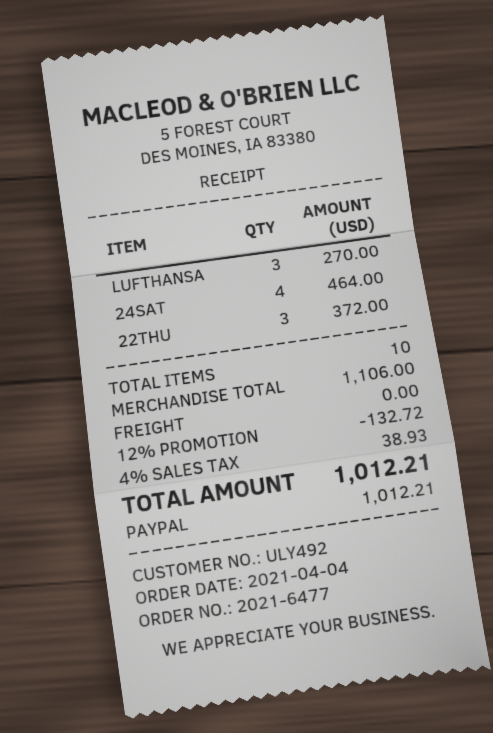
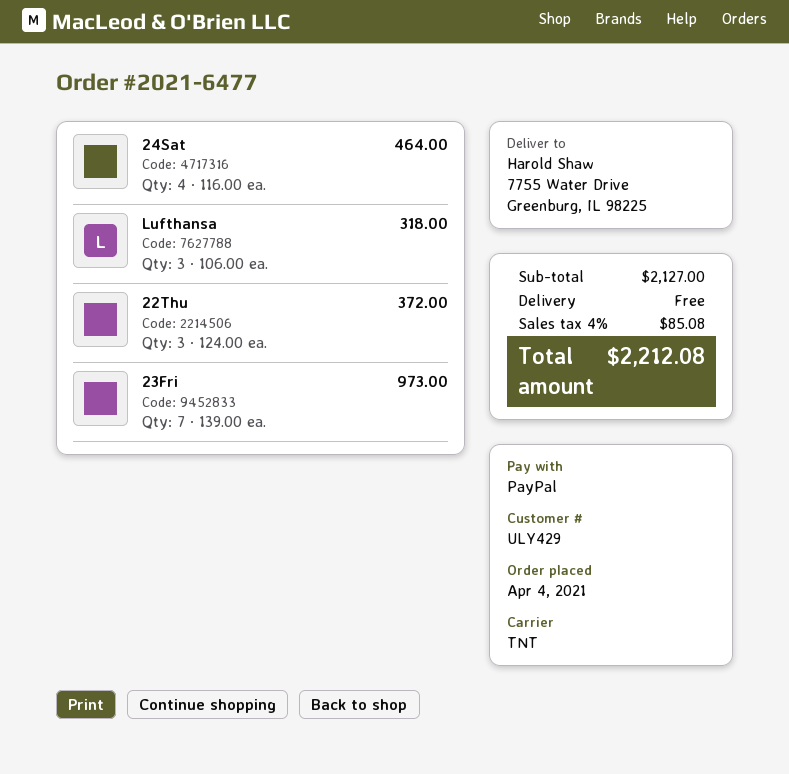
customer number: ULY492 -> ULY429
LUFTHANSA: 3 for 270.00 -> 3 for 318.00
23Fri: none -> 7 for 973.00
subtotal: 1106.00 -> 2127.00
discount: 12% = 132.72 -> none
tax: 4% = 38.93 -> 4% = 85.08
total: 1012.21 -> 2212.08

